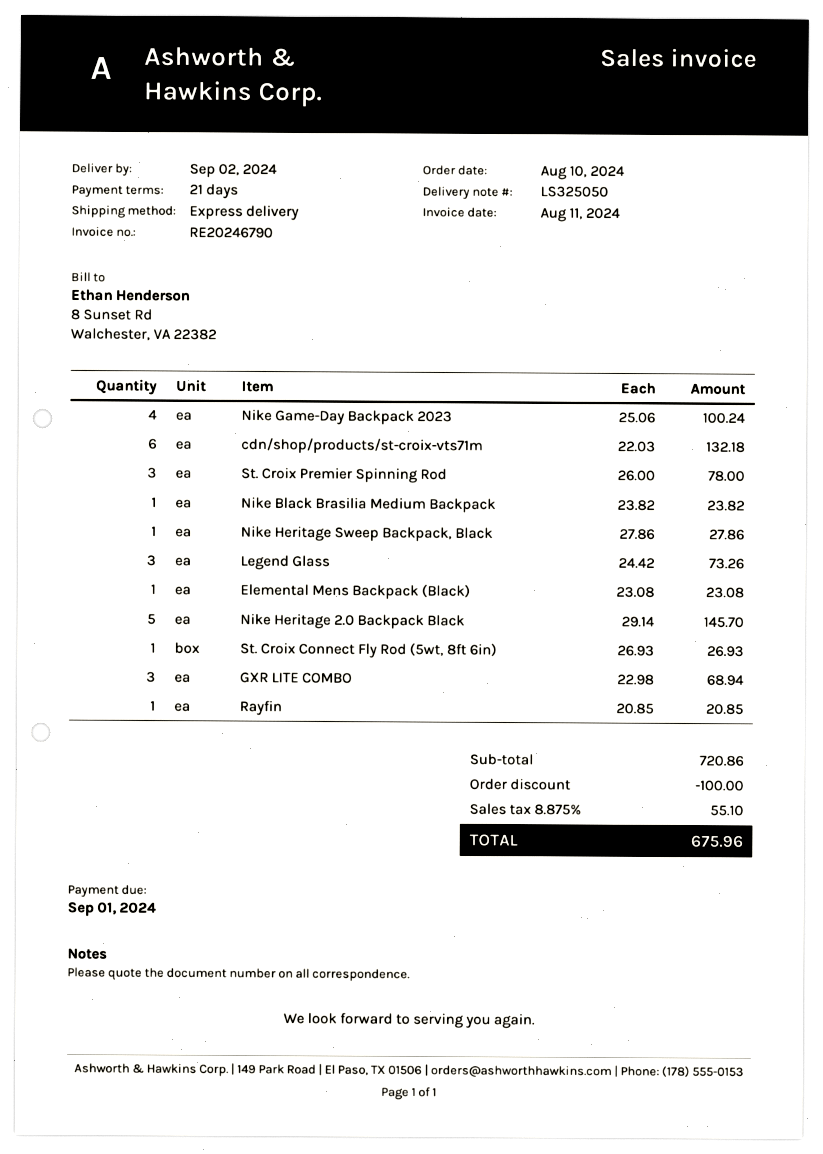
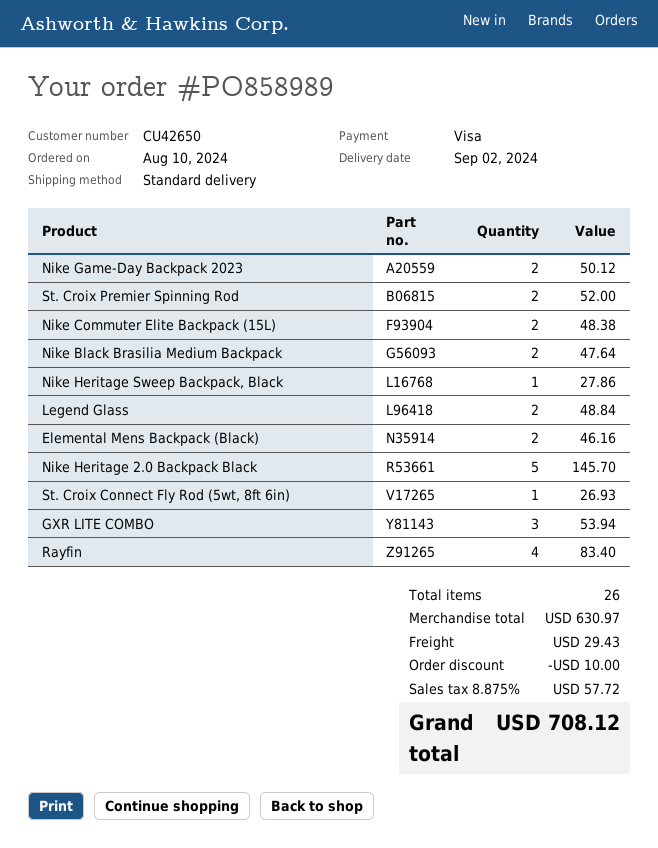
shipping method: express -> standard
Nike Game-Day Backpack 2023: 4 for 100.24 -> 2 for 50.12
cdn/shop/products/st-croix-vts71m: 6 for 132.18 -> none
St. Croix Premier Spinning Rod: 3 for 78.00 -> 2 for 52.00
Nike Black Brasilia Medium Backpack: 1 for 23.82 -> 2 for 47.64
Legend Glass: 3 for 73.26 -> 2 for 48.84
Elemental Mens Backpack (Black): 1 for 23.08 -> 2 for 46.16
GXR LITE COMBO: 3 for 68.94 -> 3 for 53.94
Rayfin: 1 for 20.85 -> 4 for 83.40
Nike Commuter Elite Backpack (15L): none -> 2 for 48.38
subtotal: 720.86 -> 630.97
discount: 100.00 -> 10.00
shipping: none -> 29.43
tax: 8.875% = 55.10 -> 8.875% = 57.72
total: 675.96 -> 708.12

